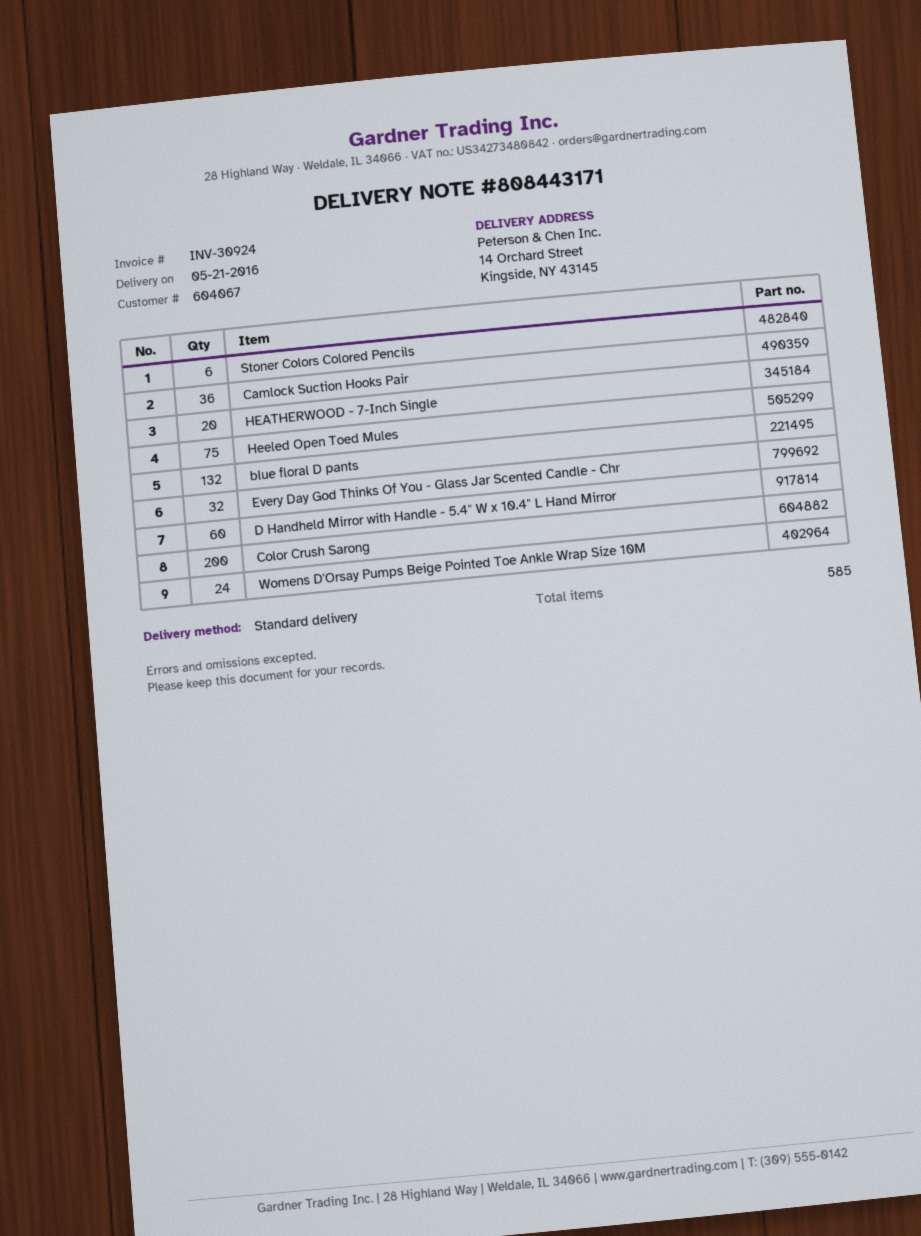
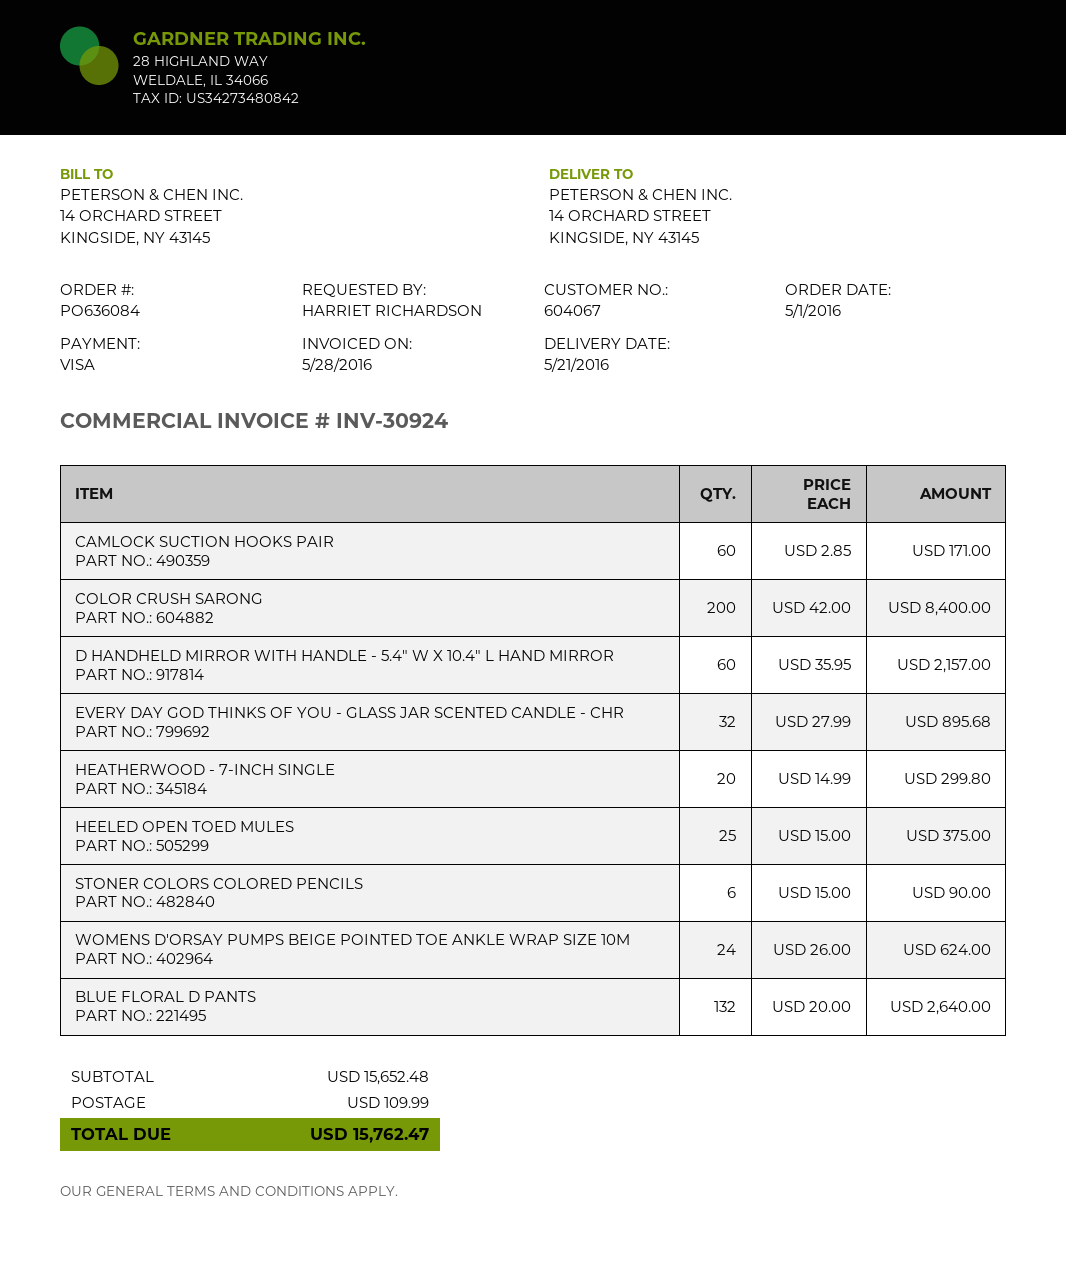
Camlock Suction Hooks Pair: 36 -> 60
Heeled Open Toed Mules: 75 -> 25

